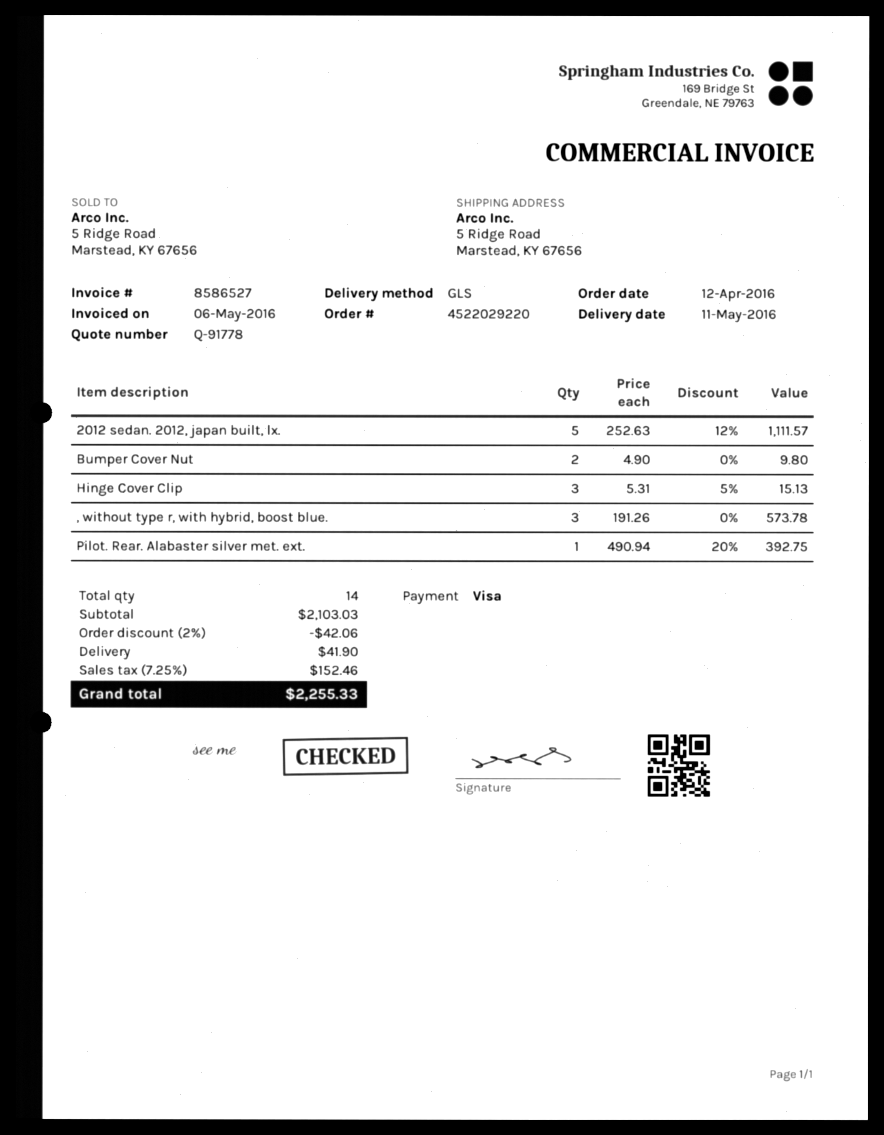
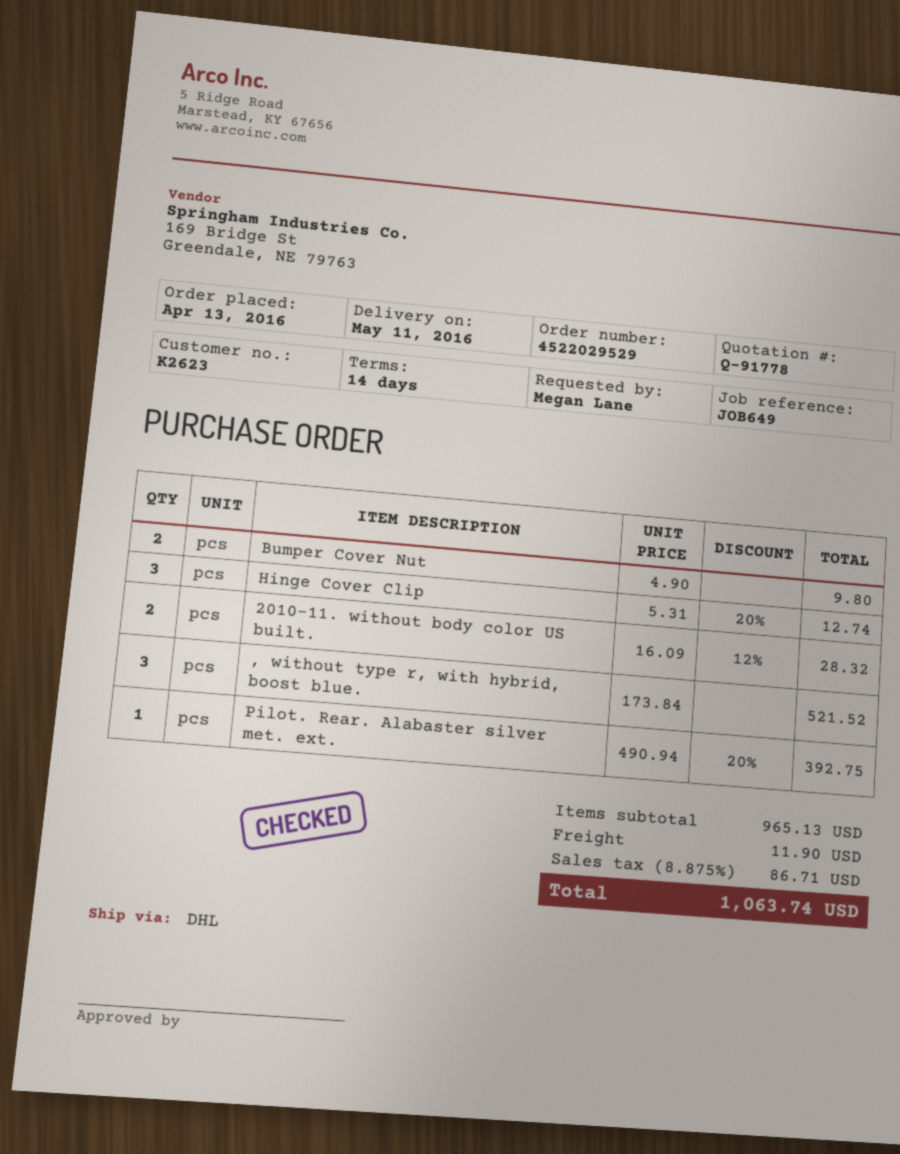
order number: 4522029220 -> 4522029529
order date: 2016-04-12 -> 2016-04-13
shipping method: GLS -> DHL
2012 sedan. 2012, japan built, lx.: 5 x 252.63 - 12% = 1111.57 -> none
Hinge Cover Clip: 3 x 5.31 - 5% = 15.13 -> 3 x 5.31 - 20% = 12.74
, without type r, with hybrid, boost blue.: 3 x 191.26 = 573.78 -> 3 x 173.84 = 521.52
2010-11. without body color US built.: none -> 2 x 16.09 - 12% = 28.32
subtotal: 2103.03 -> 965.13
discount: 2% = 42.06 -> none
shipping: 41.90 -> 11.90
tax: 7.25% = 152.46 -> 8.875% = 86.71
total: 2255.33 -> 1063.74

